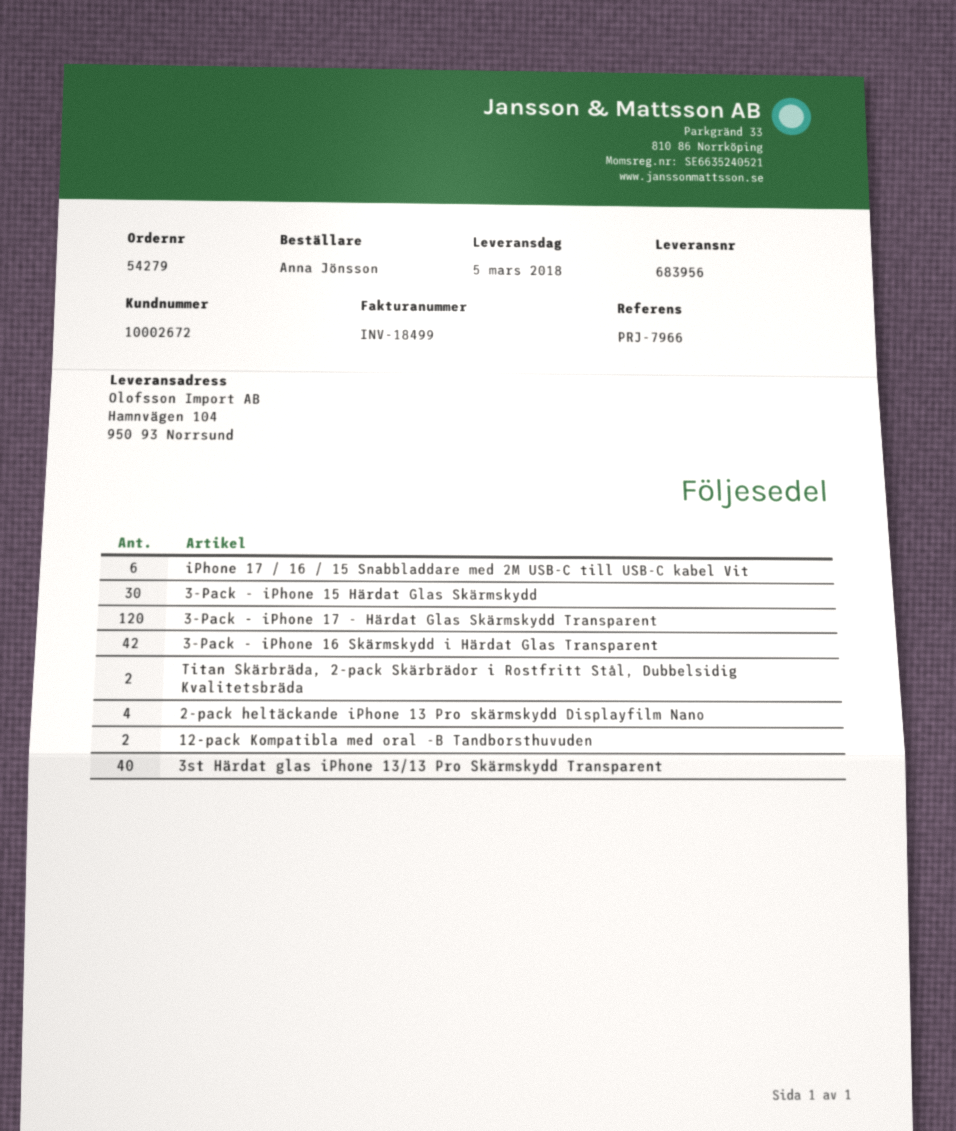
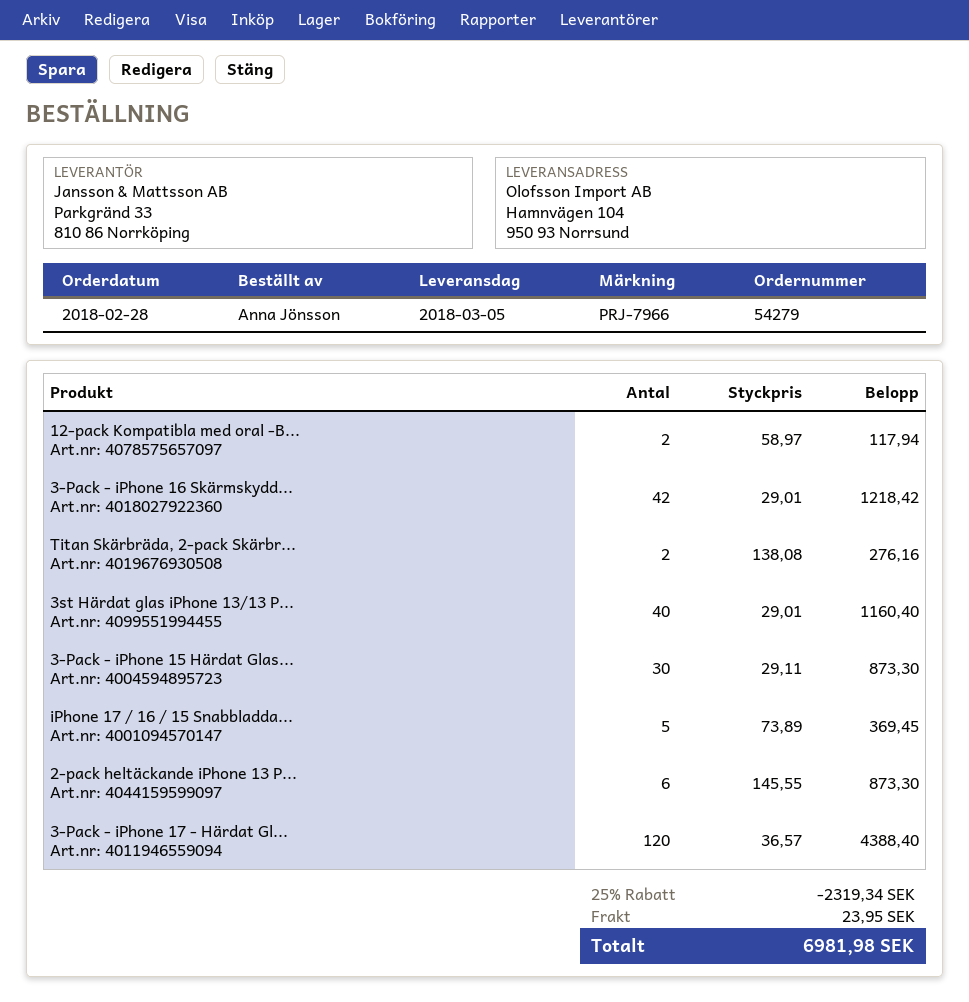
iPhone 17 / 16 / 15 Snabbladdare med 2M USB-C till USB-C kabel Vit: 6 -> 5
2-pack heltäckande iPhone 13 Pro skärmskydd Displayfilm Nano: 4 -> 6

